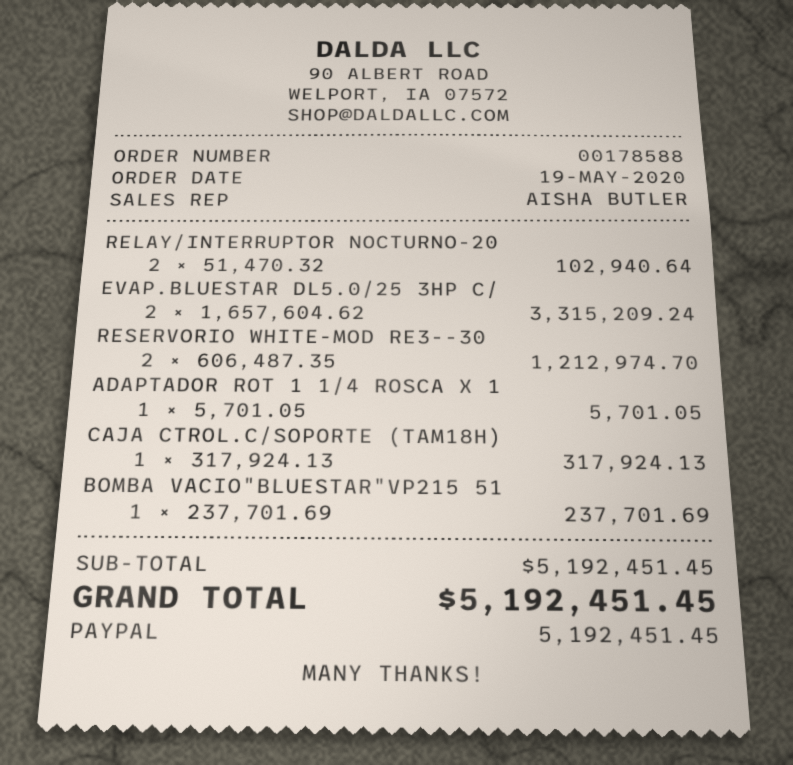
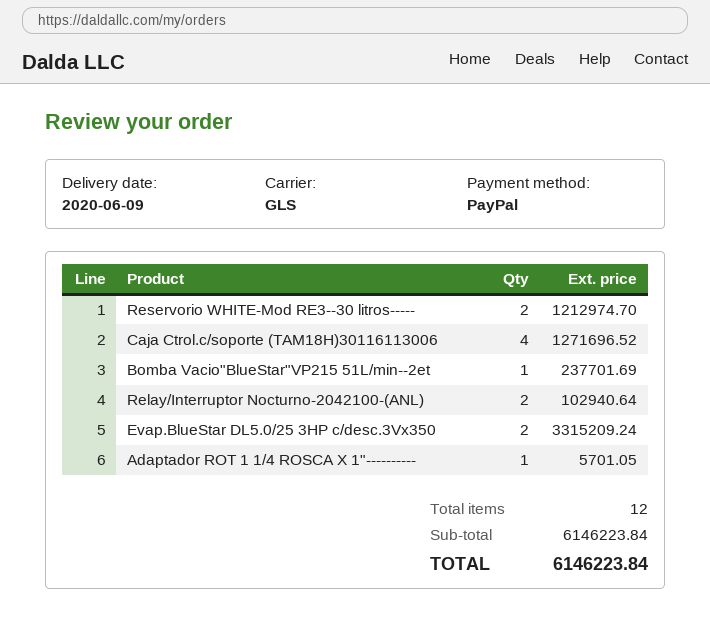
CAJA CTROL.C/SOPORTE (TAM18H): 1 for 317924.13 -> 4 for 1271696.52
subtotal: 5192451.45 -> 6146223.84
total: 5192451.45 -> 6146223.84

